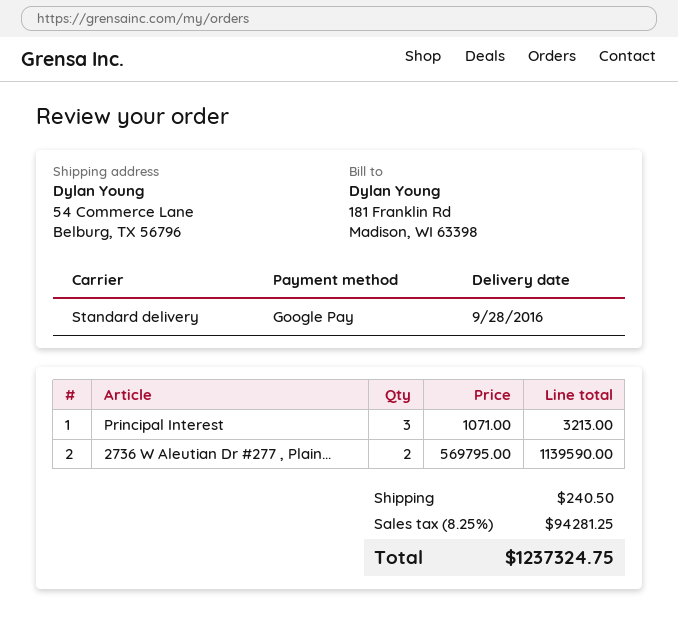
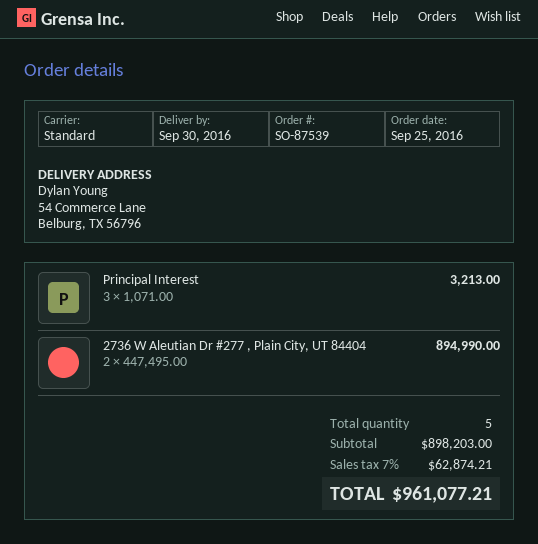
delivery date: 2016-09-28 -> 2016-09-30
2736 W Aleutian Dr #277 , Plain...: 2 x 569795.00 = 1139590.00 -> 2 x 447495.00 = 894990.00
shipping: 240.50 -> none
tax: 8.25% = 94281.25 -> 7% = 62874.21
total: 1237324.75 -> 961077.21

